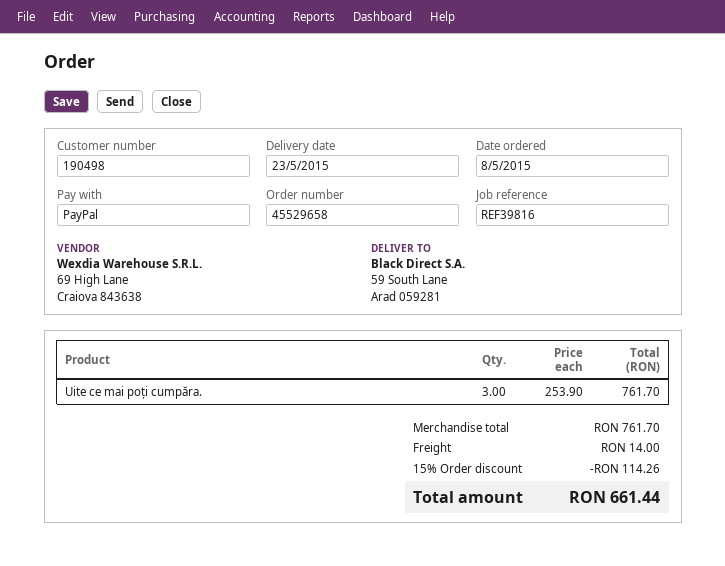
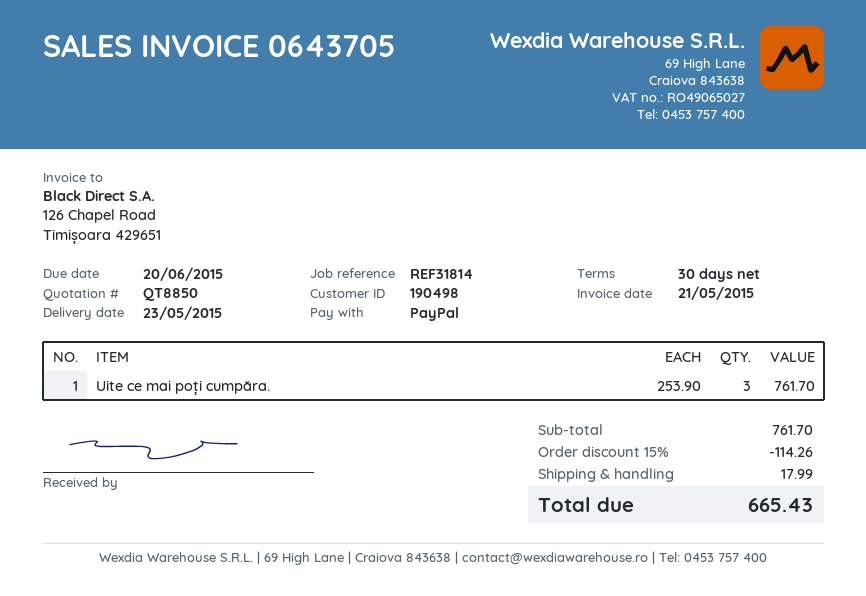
reference: REF39816 -> REF31814
shipping: 14.00 -> 17.99
total: 661.44 -> 665.43

